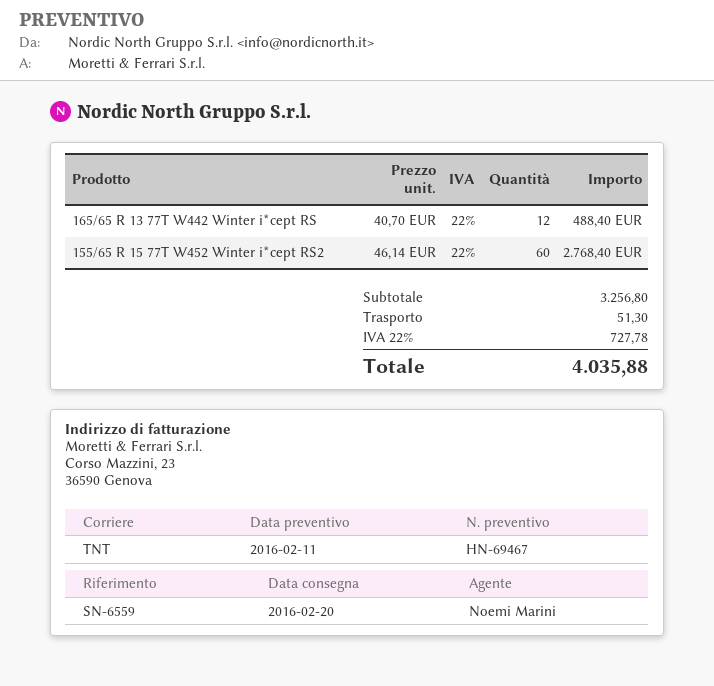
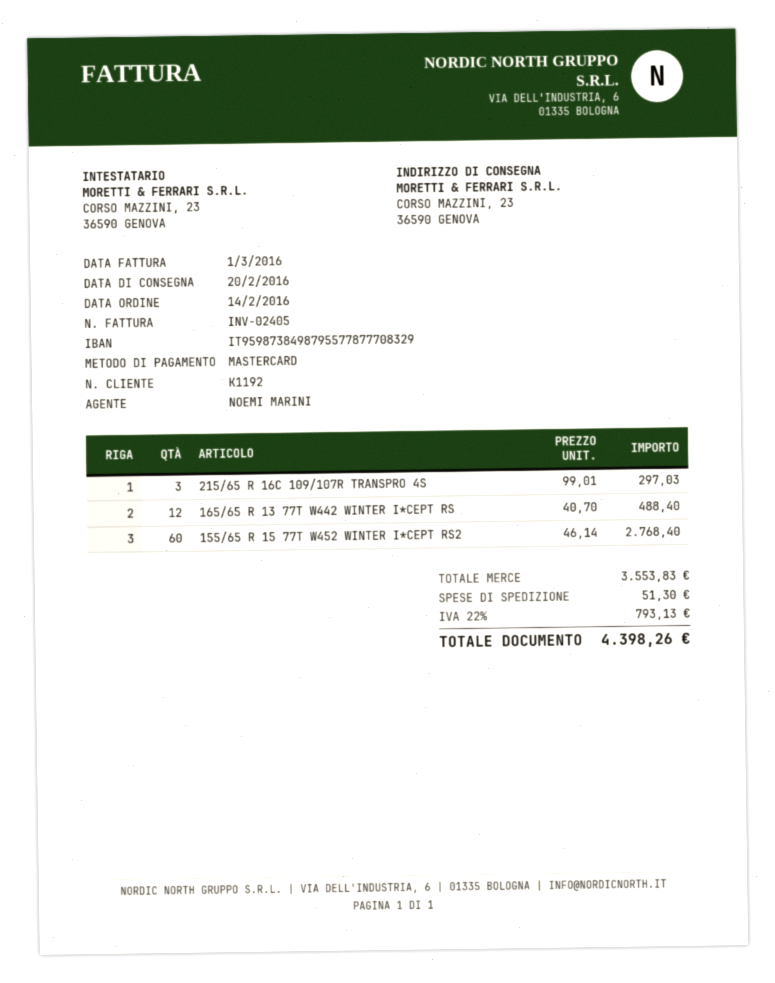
215/65 R 16C 109/107R TRANSPRO 4S: none -> 3 x 99.01 = 297.03
subtotal: 3256.80 -> 3553.83
tax: 22% = 727.78 -> 22% = 793.13
total: 4035.88 -> 4398.26

